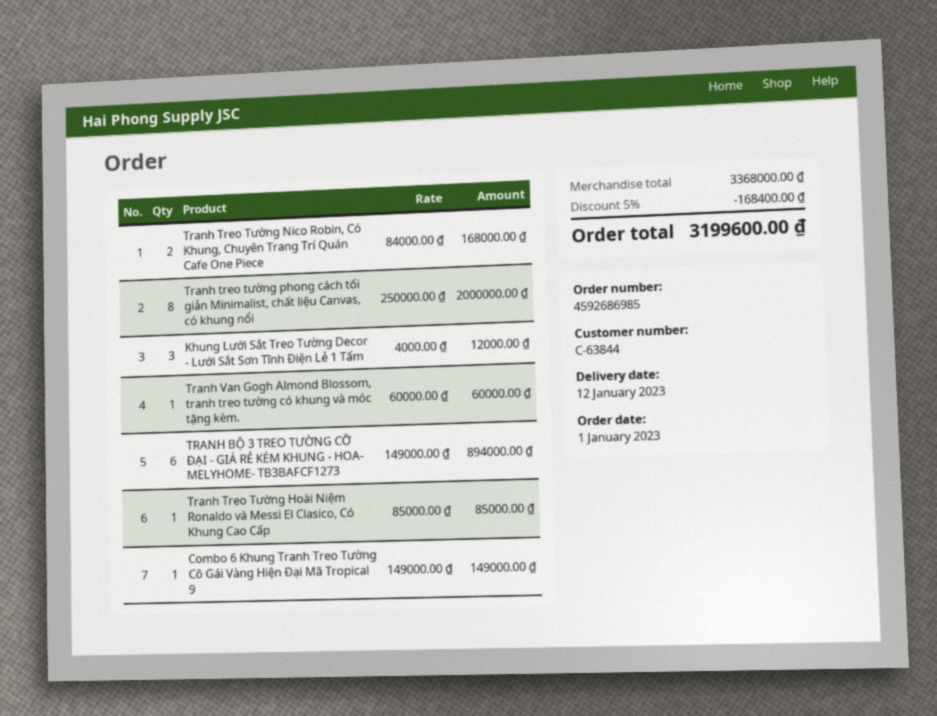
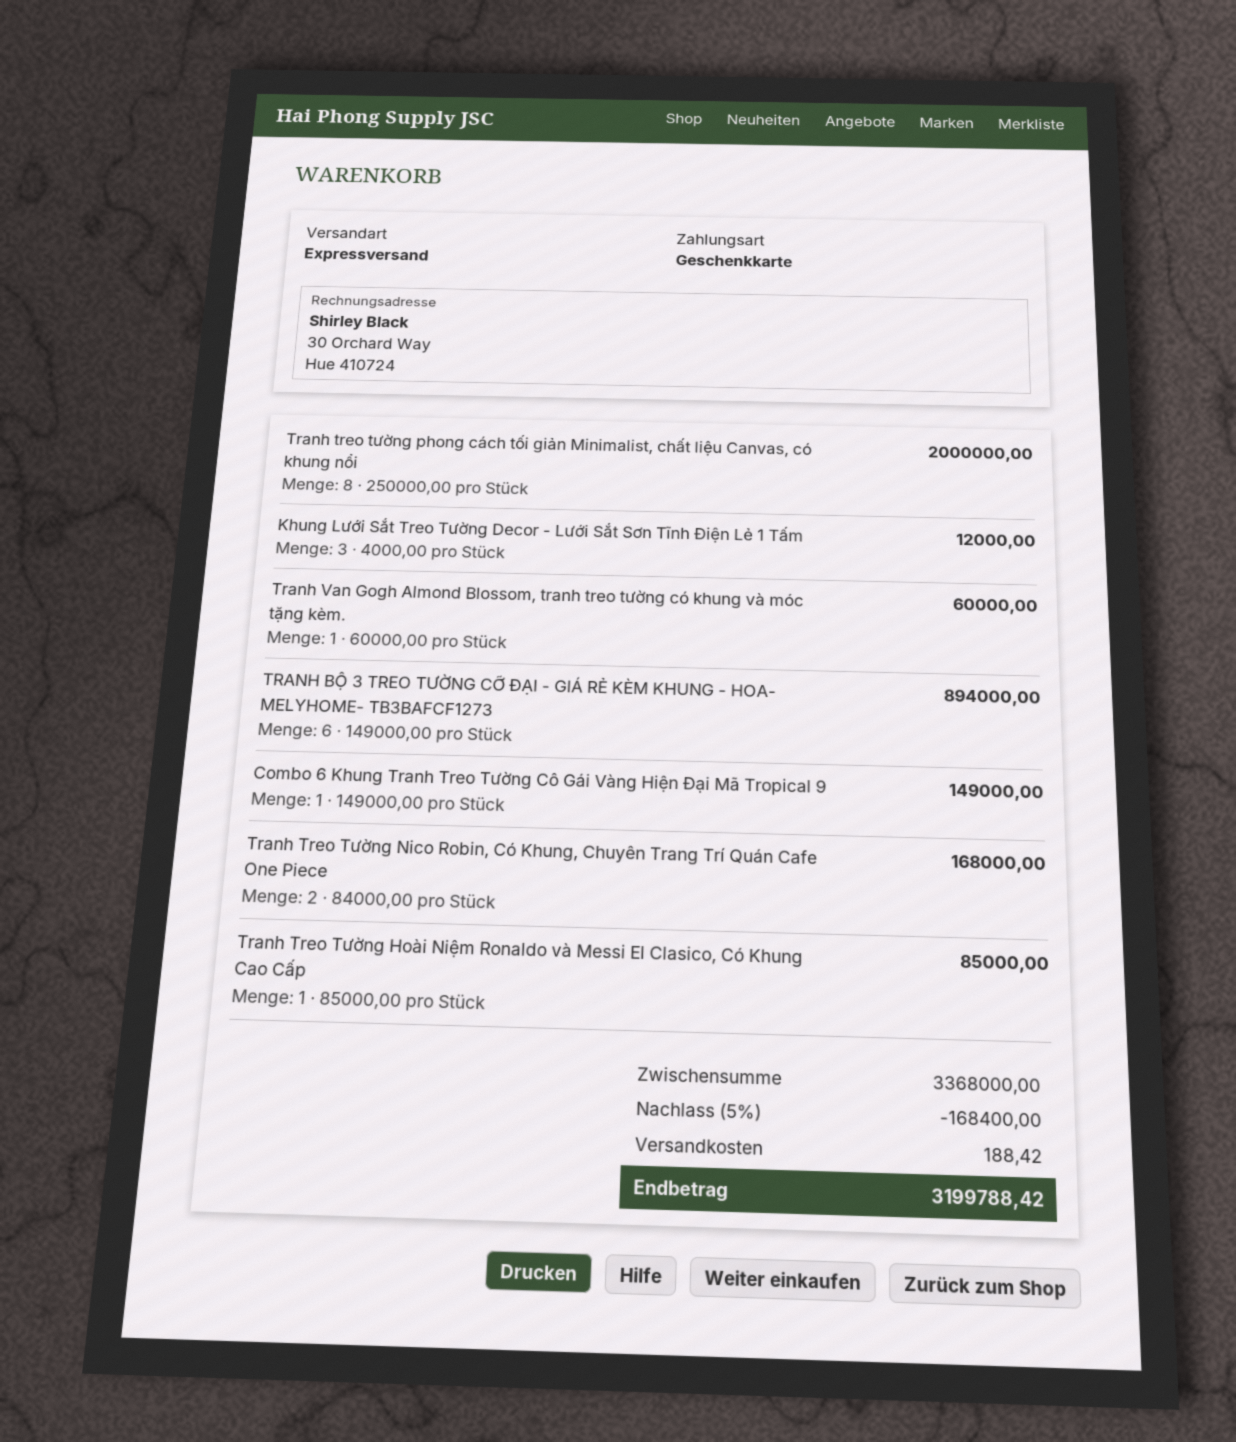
shipping: none -> 188.42
total: 3199600.00 -> 3199788.42

